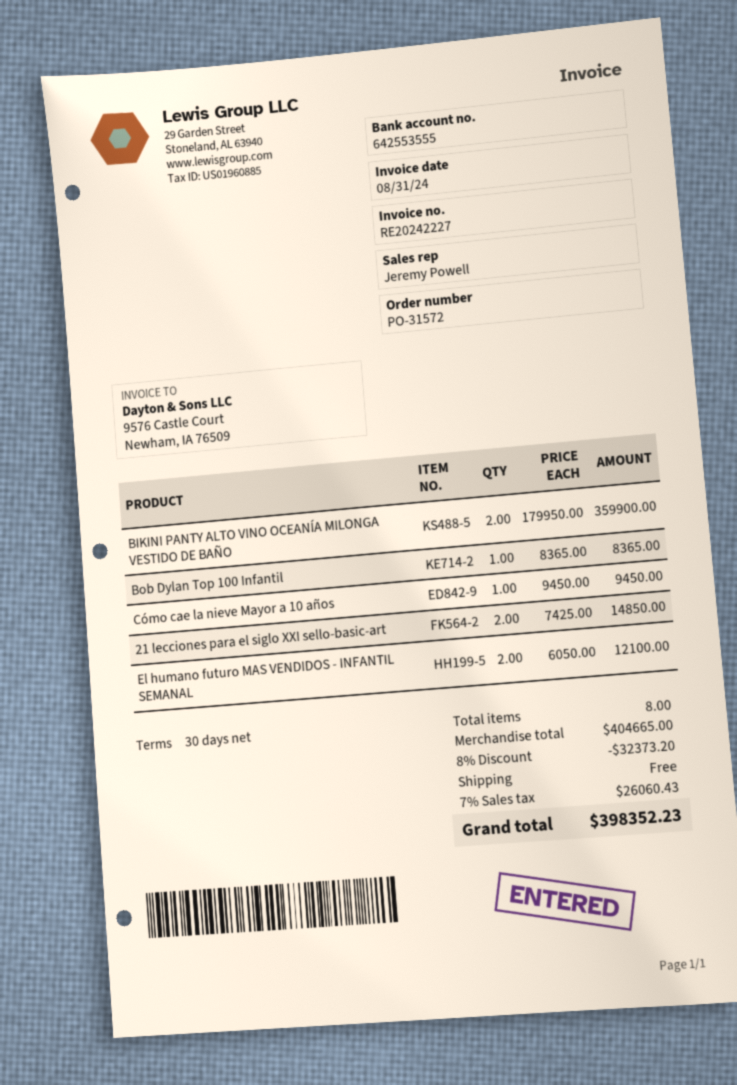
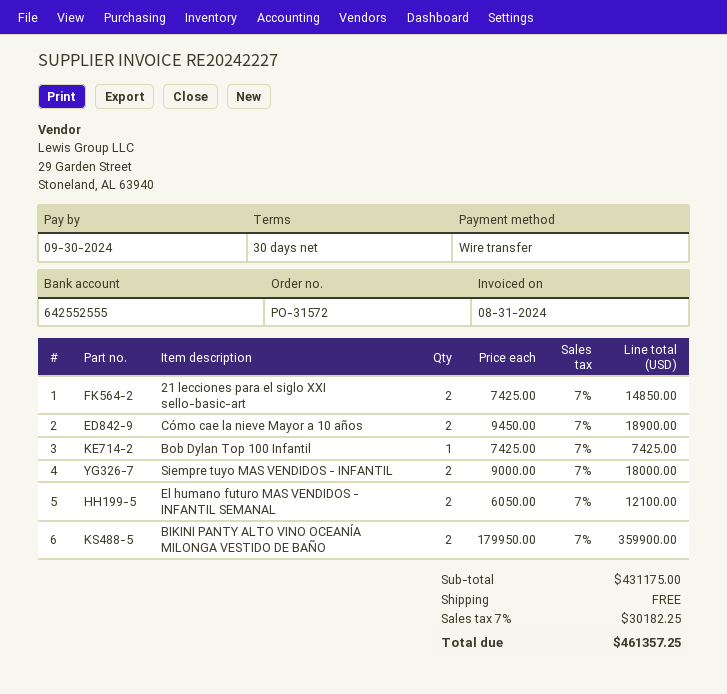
bank account: 642553555 -> 642552555
Bob Dylan Top 100 Infantil: 1 x 8365.00 = 8365.00 -> 1 x 7425.00 = 7425.00
Cómo cae la nieve Mayor a 10 años: 1 x 9450.00 = 9450.00 -> 2 x 9450.00 = 18900.00
Siempre tuyo MAS VENDIDOS - INFANTIL: none -> 2 x 9000.00 = 18000.00
subtotal: 404665.00 -> 431175.00
discount: 8% = 32373.20 -> none
tax: 7% = 26060.43 -> 7% = 30182.25
total: 398352.23 -> 461357.25

